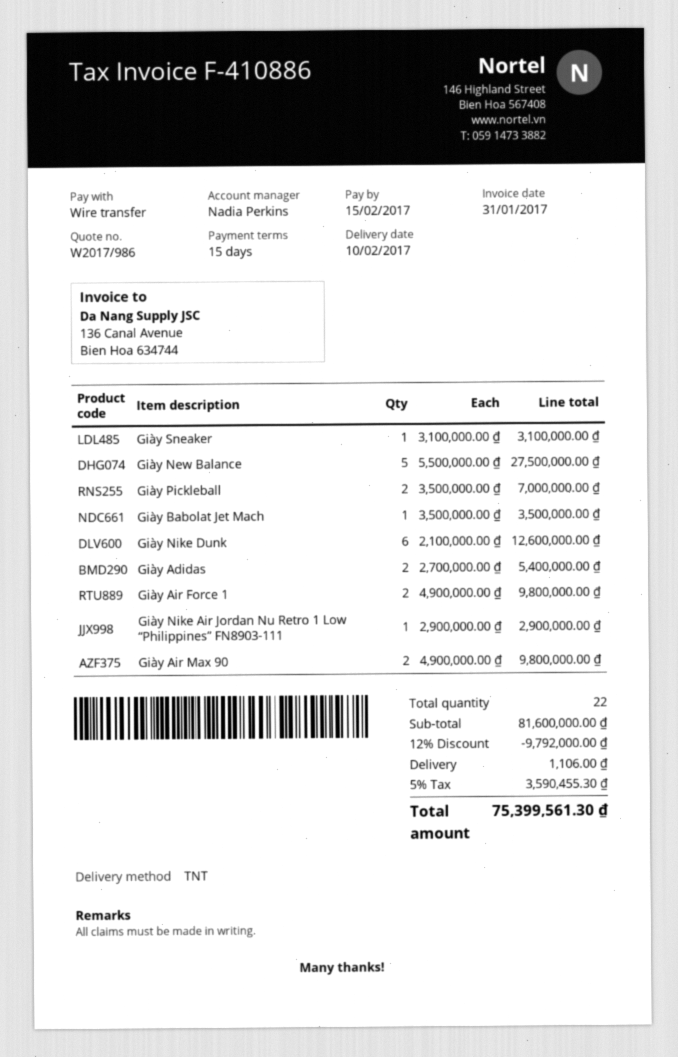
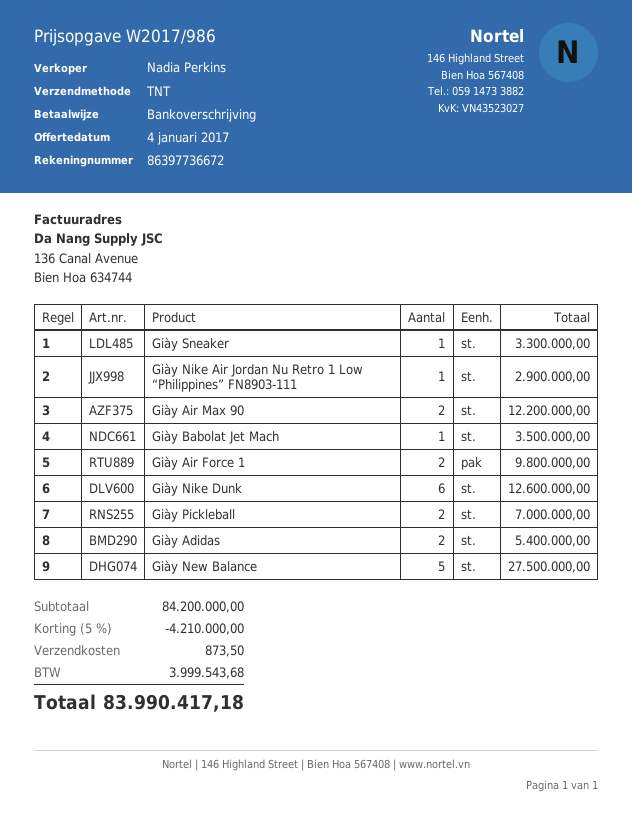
Giày Sneaker: 1 for 3100000.00 -> 1 for 3300000.00
Giày Air Max 90: 2 for 9800000.00 -> 2 for 12200000.00
subtotal: 81600000.00 -> 84200000.00
discount: 12% = 9792000.00 -> 5% = 4210000.00
shipping: 1106.00 -> 873.50
tax: 3590455.30 -> 3999543.68
total: 75399561.30 -> 83990417.18

